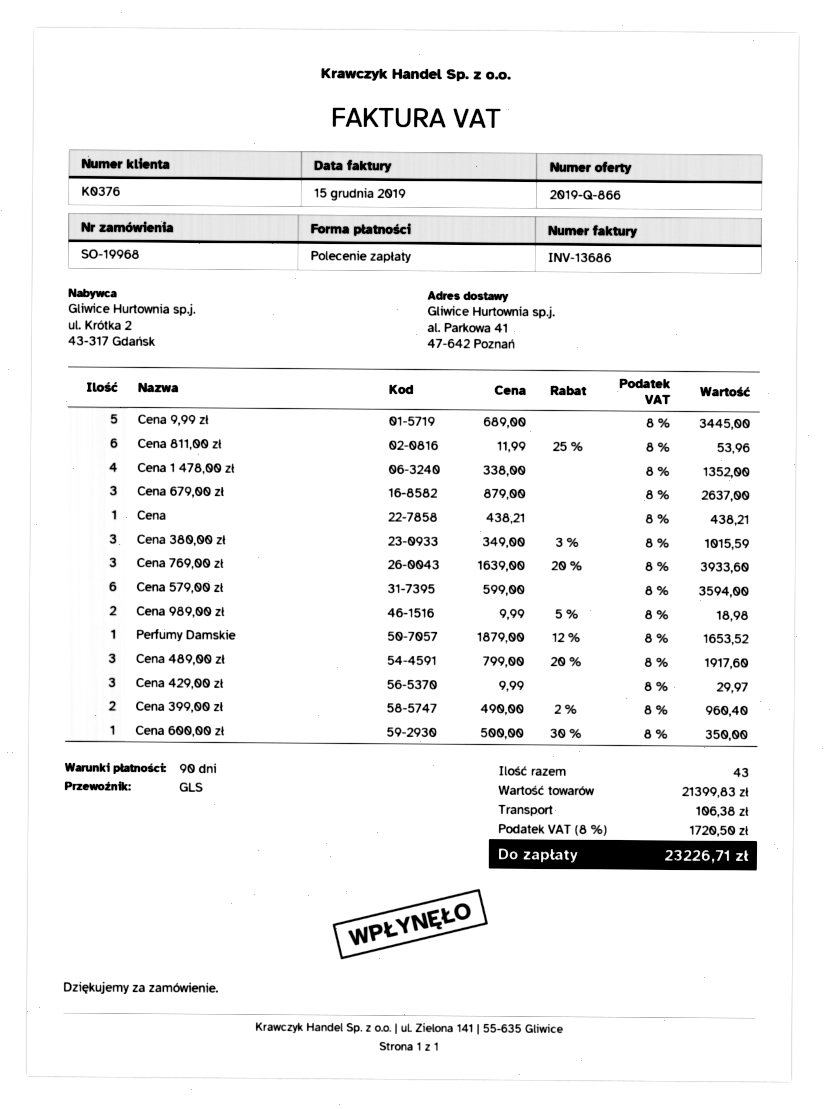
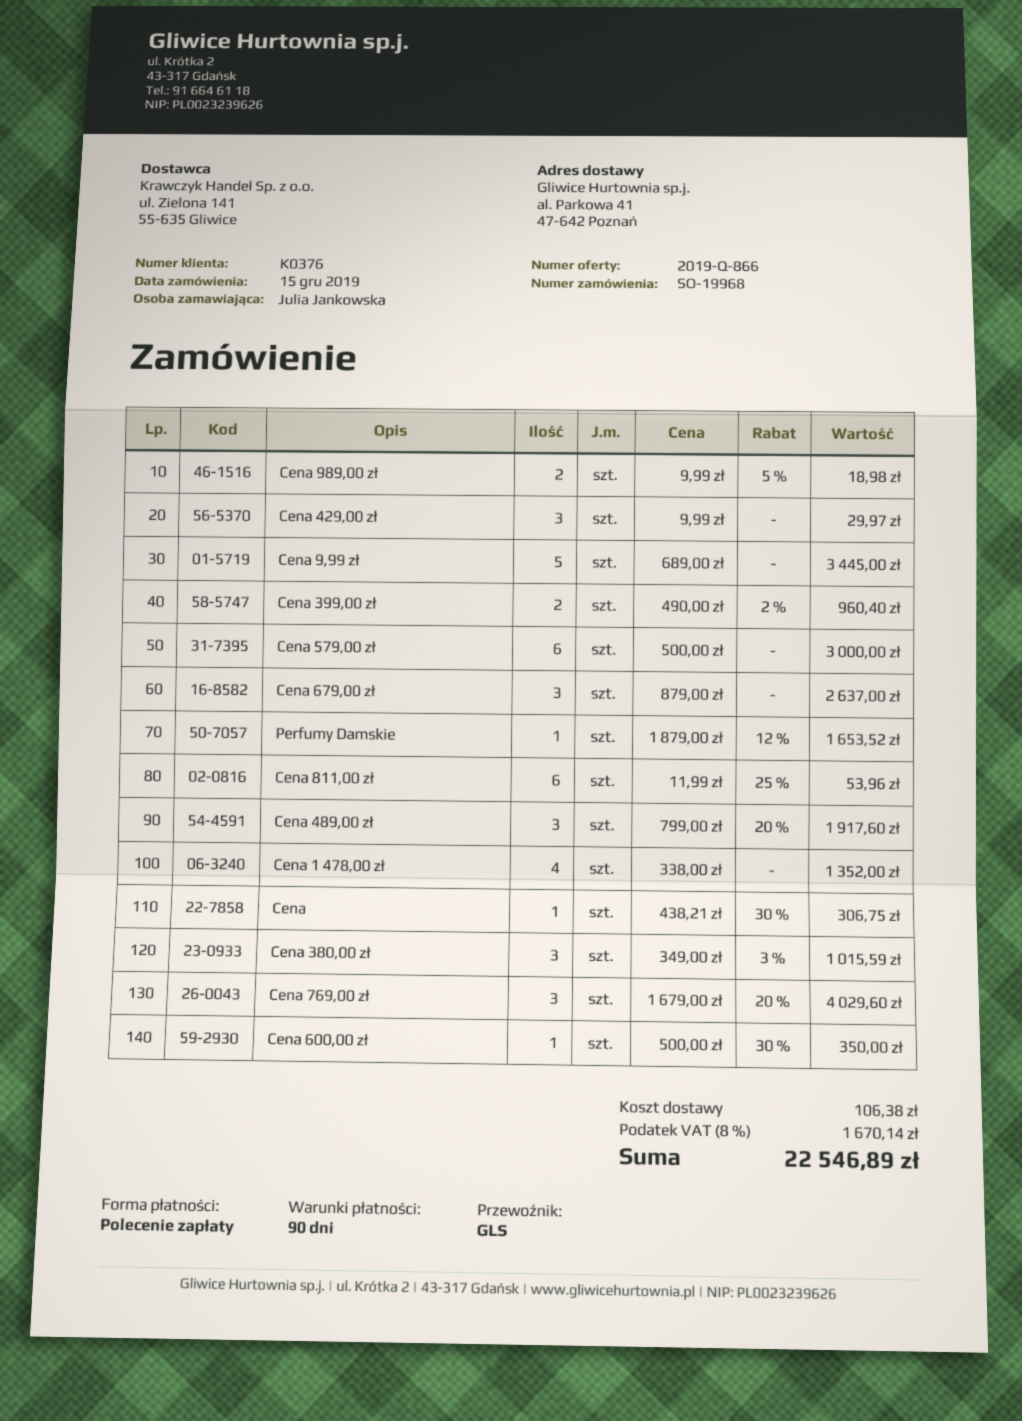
Cena: 1 x 438.21 = 438.21 -> 1 x 438.21 - 30% = 306.75
Cena 769,00 zł: 3 x 1639.00 - 20% = 3933.60 -> 3 x 1679.00 - 20% = 4029.60
Cena 579,00 zł: 6 x 599.00 = 3594.00 -> 6 x 500.00 = 3000.00
tax: 8% = 1720.50 -> 8% = 1670.14
total: 23226.71 -> 22546.89

